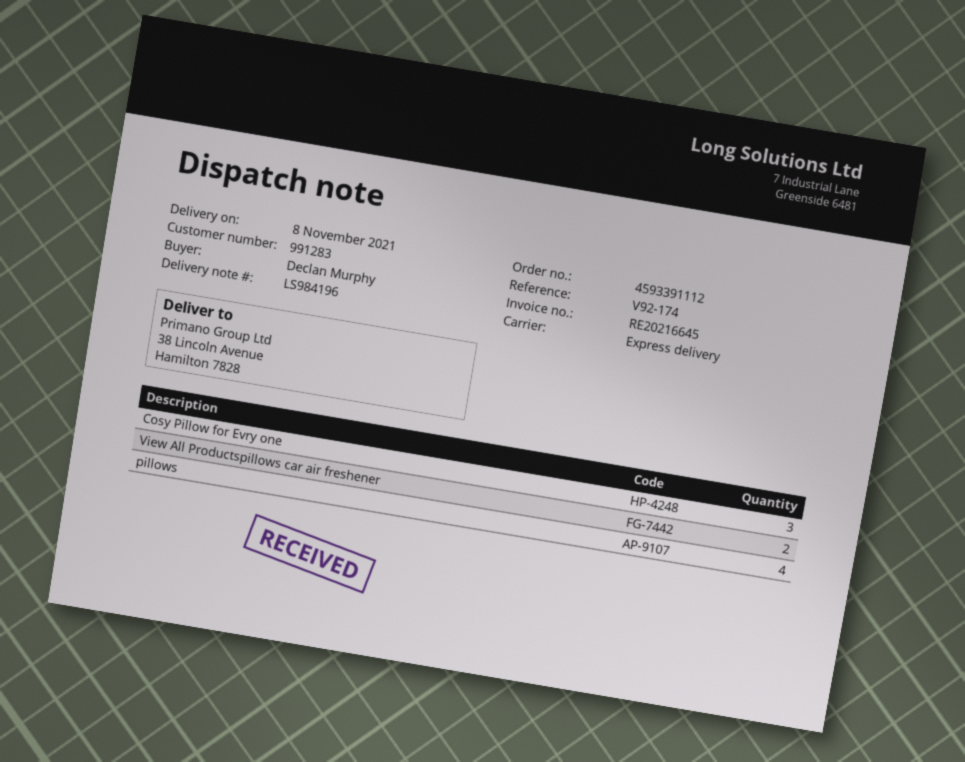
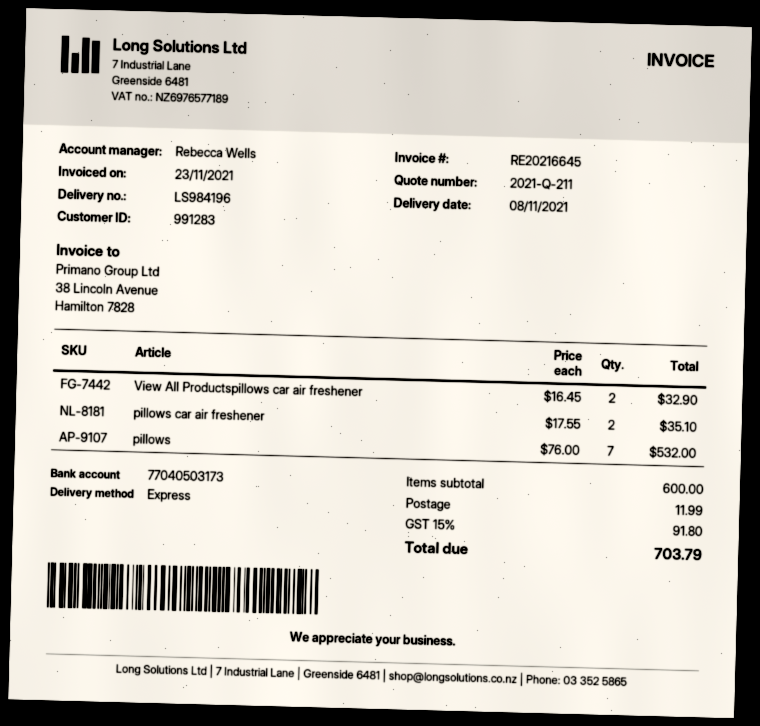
Cosy Pillow for Evry one: 3 -> none
pillows: 4 -> 7
pillows car air freshener: none -> 2

